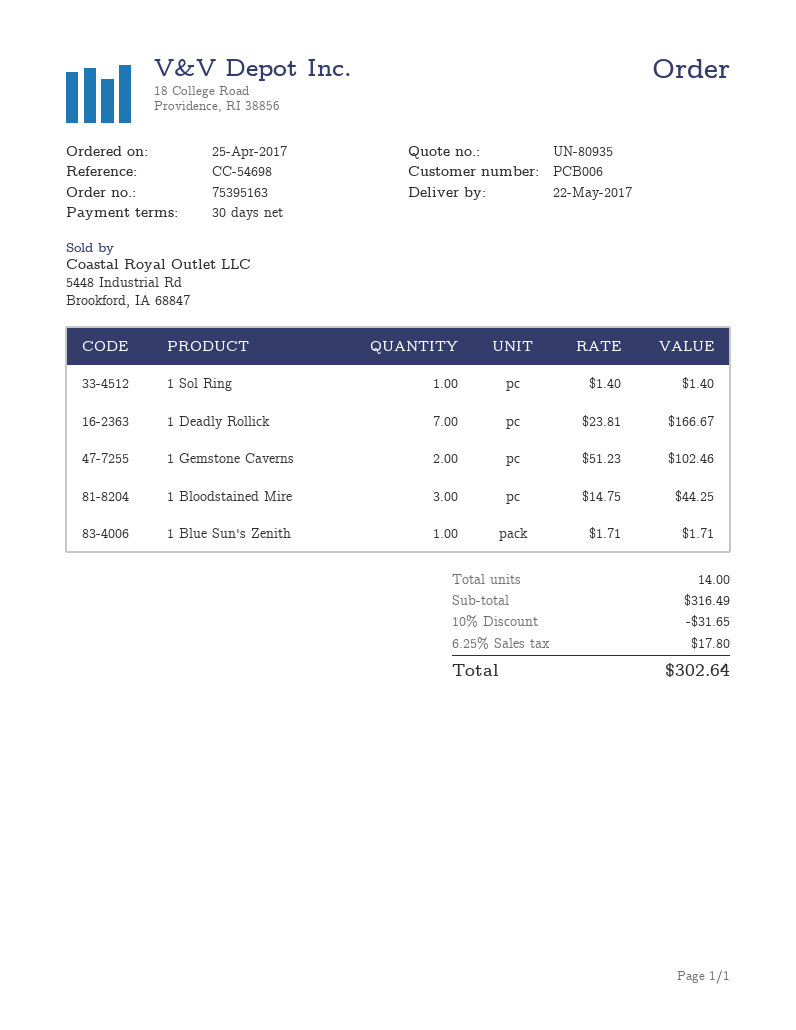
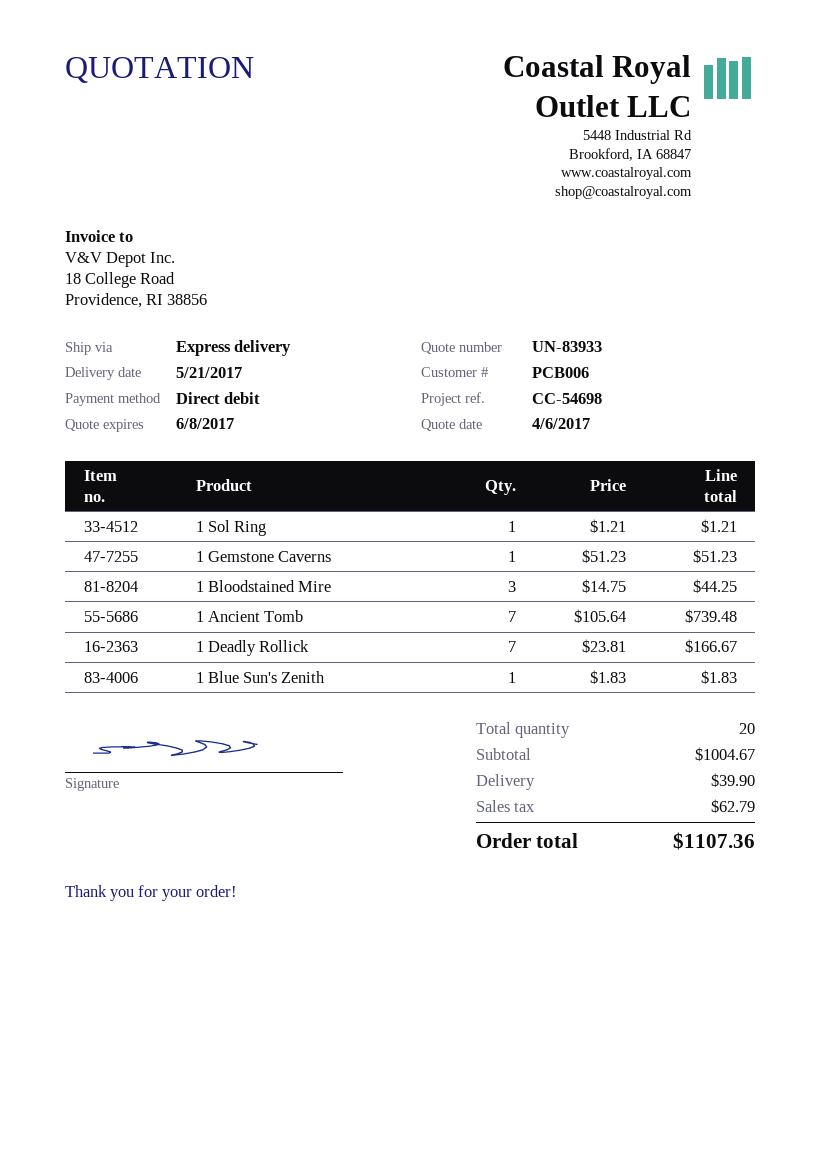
quote number: UN-80935 -> UN-83933
delivery date: 2017-05-22 -> 2017-05-21
1 Sol Ring: 1 x 1.40 = 1.40 -> 1 x 1.21 = 1.21
1 Gemstone Caverns: 2 x 51.23 = 102.46 -> 1 x 51.23 = 51.23
1 Blue Sun's Zenith: 1 x 1.71 = 1.71 -> 1 x 1.83 = 1.83
1 Ancient Tomb: none -> 7 x 105.64 = 739.48
total quantity: 14 -> 20
subtotal: 316.49 -> 1004.67
discount: 10% = 31.65 -> none
shipping: none -> 39.90
tax: 17.80 -> 62.79
total: 302.64 -> 1107.36

